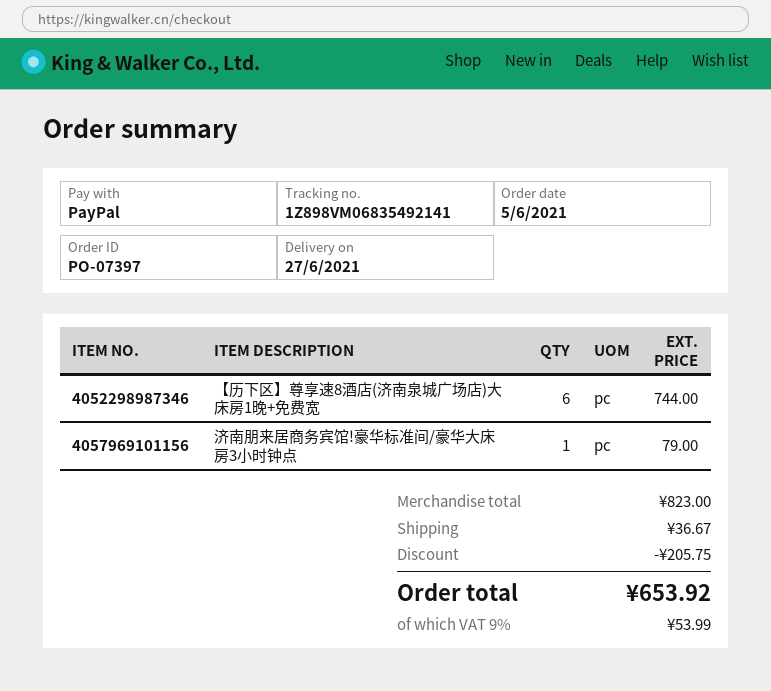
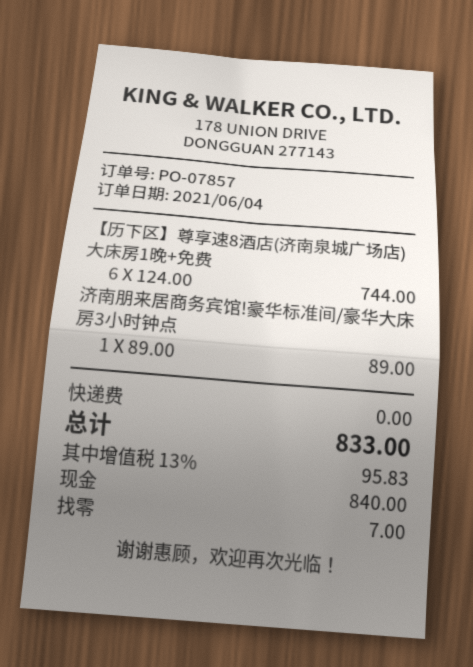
order number: PO-07397 -> PO-07857
order date: 2021-06-05 -> 2021-06-04
payment method: PayPal -> cash
济南朋来居商务宾馆!豪华标准间/豪华大床房3小时钟点: 1 for 79.00 -> 1 for 89.00
discount: 205.75 -> none
shipping: 36.67 -> 0.00
tax: 9% = 53.99 -> 13% = 95.83
total: 653.92 -> 833.00

